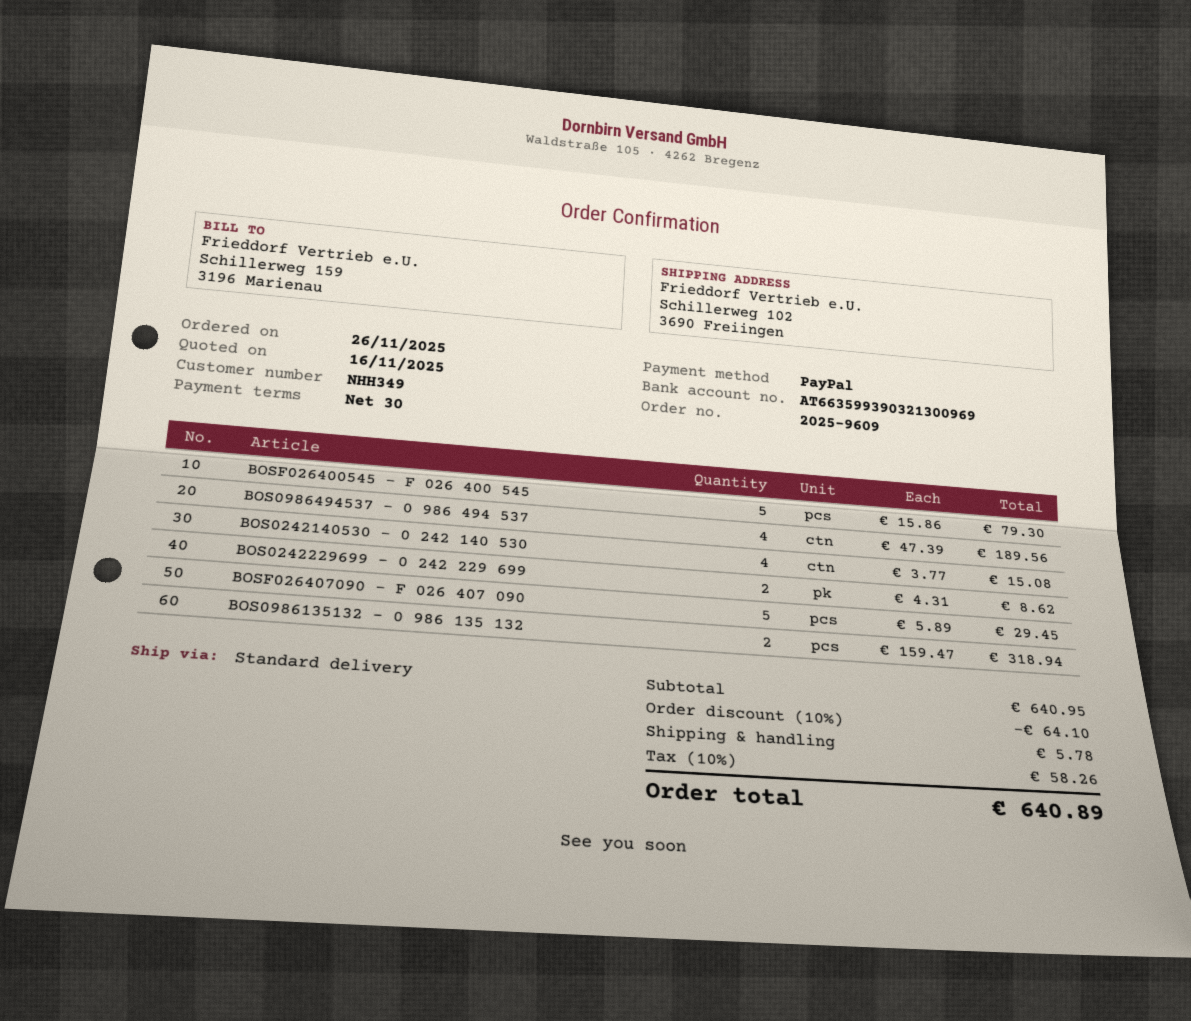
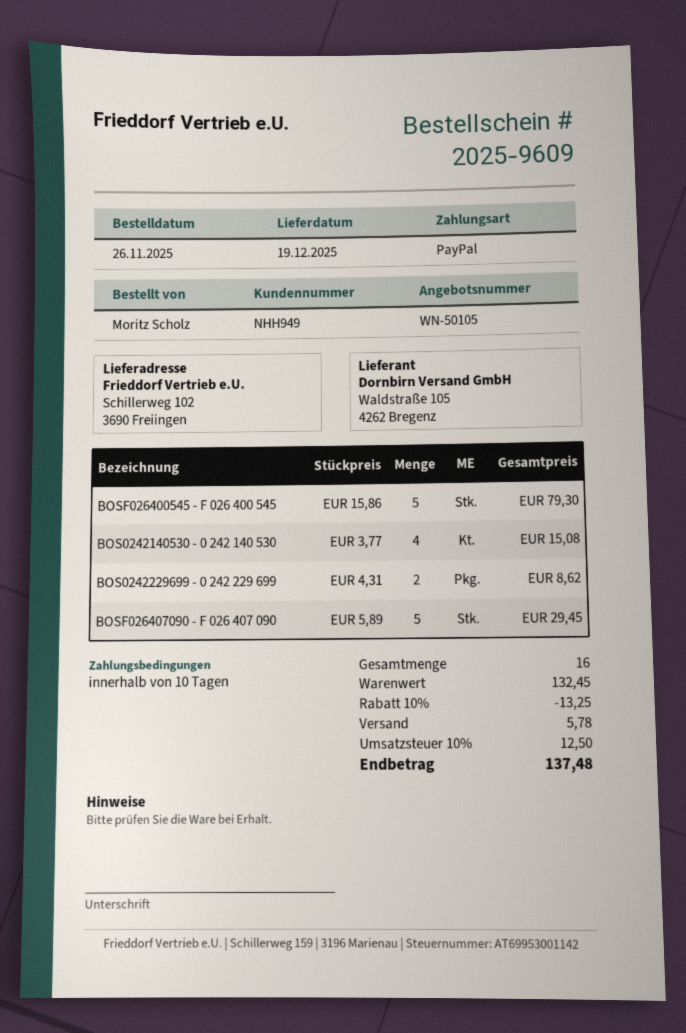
payment terms: 30 days -> 10 days
customer number: NHH349 -> NHH949
BOS0986494537 - 0 986 494 537: 4 x 47.39 = 189.56 -> none
BOS0986135132 - 0 986 135 132: 2 x 159.47 = 318.94 -> none
subtotal: 640.95 -> 132.45
discount: 10% = 64.10 -> 10% = 13.25
tax: 10% = 58.26 -> 10% = 12.50
total: 640.89 -> 137.48

